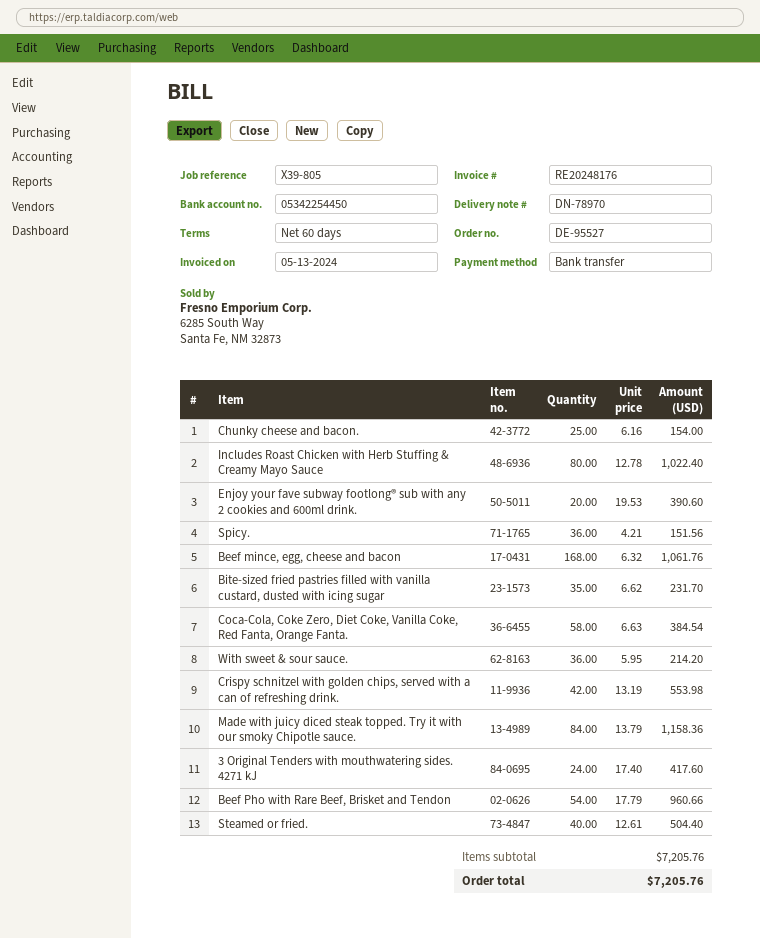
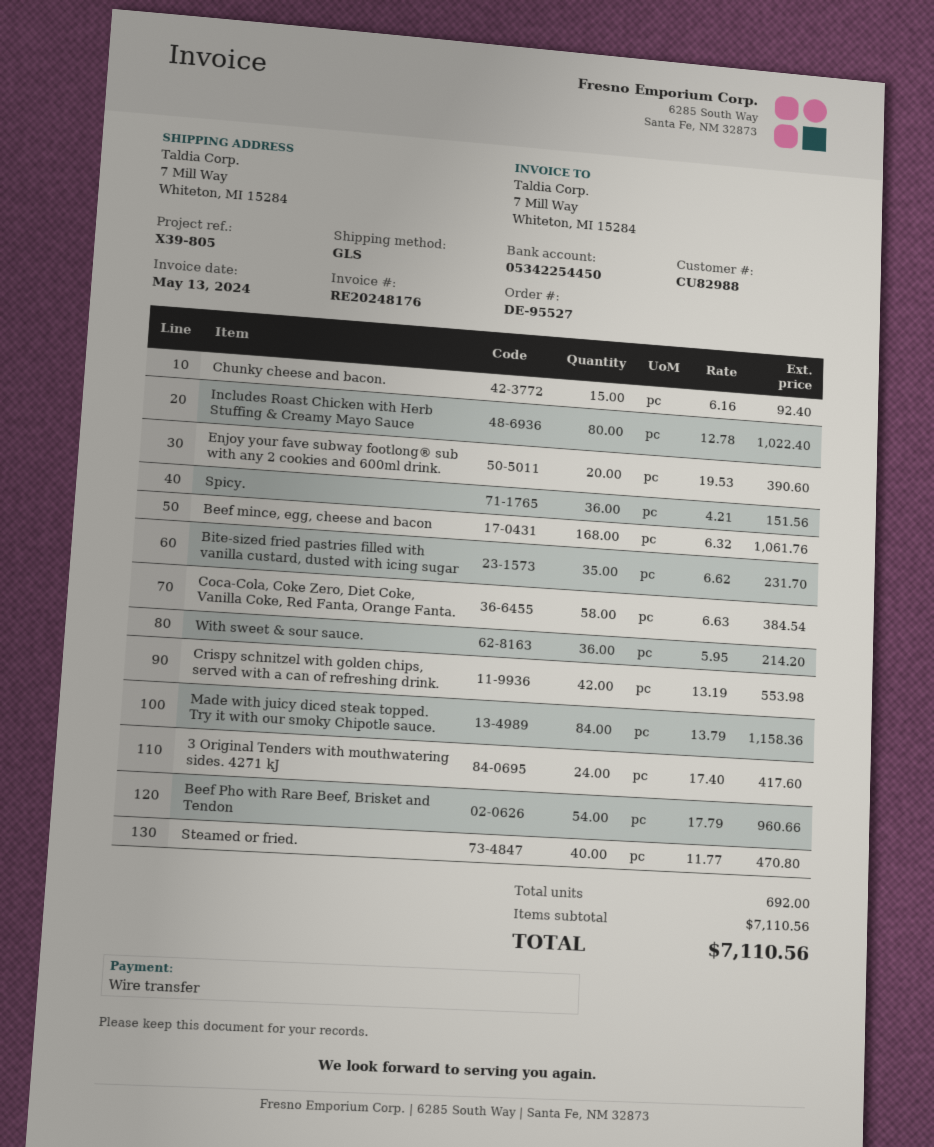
Chunky cheese and bacon.: 25 x 6.16 = 154.00 -> 15 x 6.16 = 92.40
Steamed or fried.: 40 x 12.61 = 504.40 -> 40 x 11.77 = 470.80
subtotal: 7205.76 -> 7110.56
total: 7205.76 -> 7110.56

